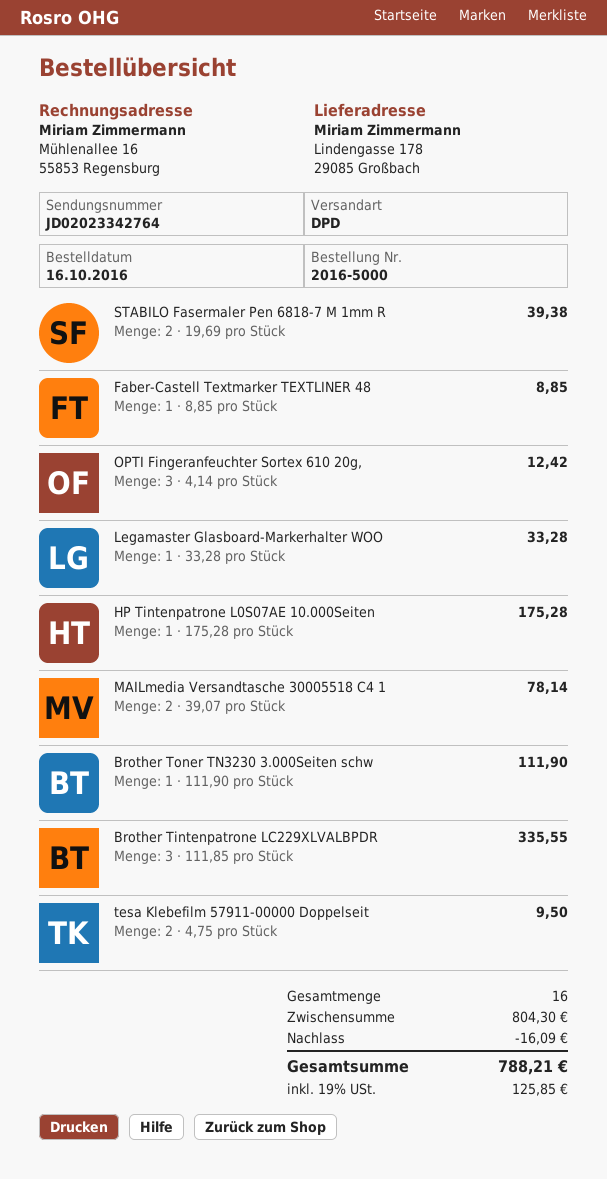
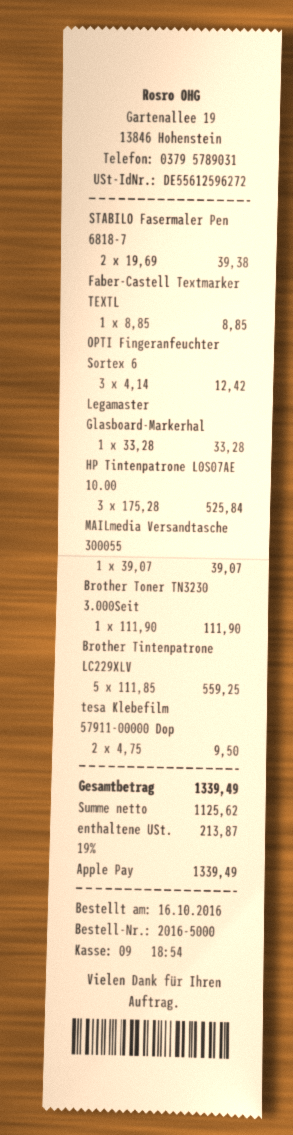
HP Tintenpatrone L0S07AE 10.000Seiten: 1 x 175.28 = 175.28 -> 3 x 175.28 = 525.84
MAILmedia Versandtasche 30005518 C4 1: 2 x 39.07 = 78.14 -> 1 x 39.07 = 39.07
Brother Tintenpatrone LC229XLVALBPDR: 3 x 111.85 = 335.55 -> 5 x 111.85 = 559.25
discount: 16.09 -> none
tax: 19% = 125.85 -> 19% = 213.87
total: 788.21 -> 1339.49

